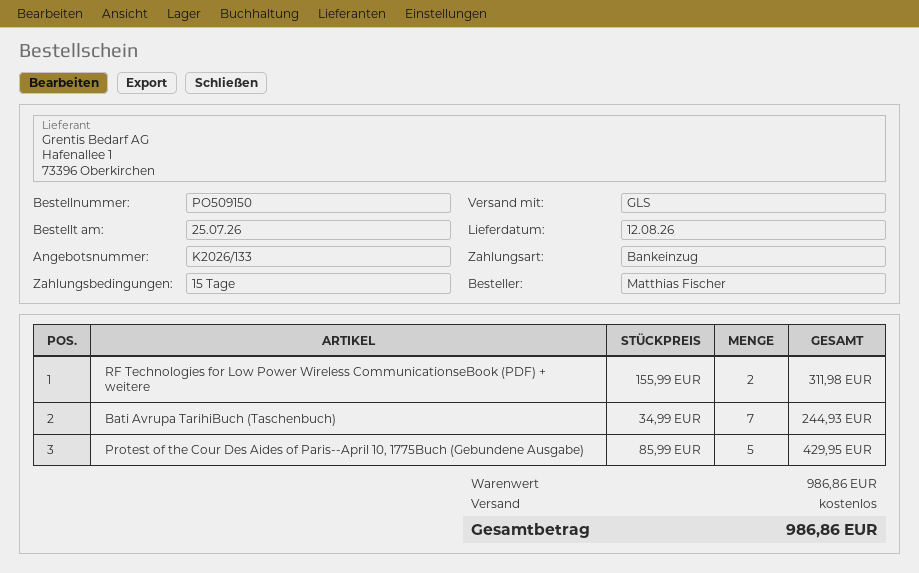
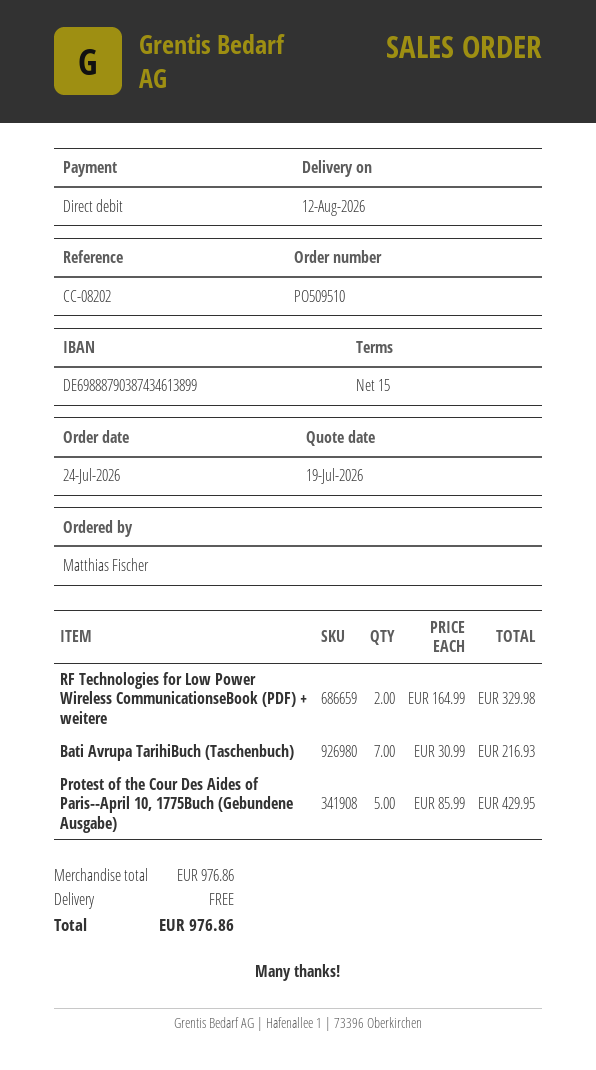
order number: PO509150 -> PO509510
order date: 2026-07-25 -> 2026-07-24
RF Technologies for Low Power Wireless CommunicationseBook (PDF) + weitere: 2 x 155.99 = 311.98 -> 2 x 164.99 = 329.98
Bati Avrupa TarihiBuch (Taschenbuch): 7 x 34.99 = 244.93 -> 7 x 30.99 = 216.93
subtotal: 986.86 -> 976.86
total: 986.86 -> 976.86

